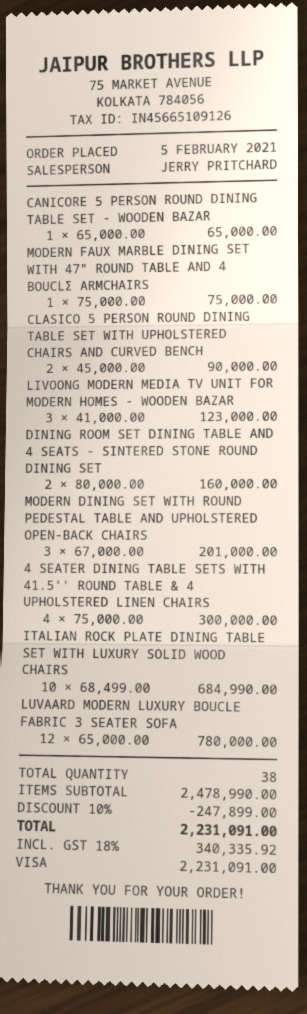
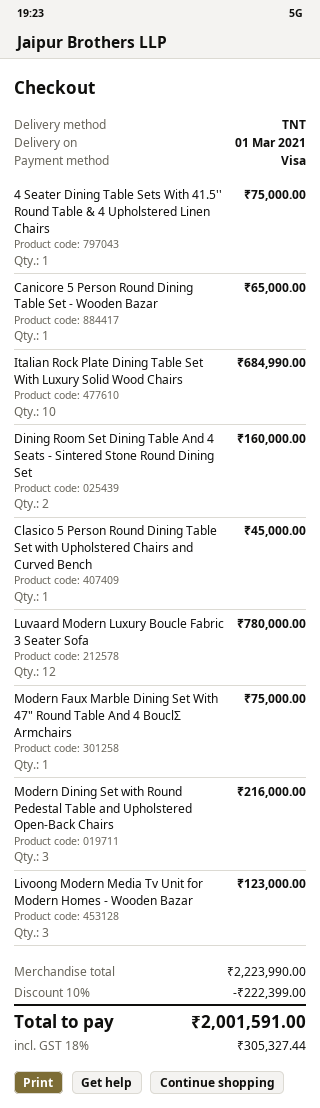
CLASICO 5 PERSON ROUND DINING TABLE SET WITH UPHOLSTERED CHAIRS AND CURVED BENCH: 2 for 90000.00 -> 1 for 45000.00
MODERN DINING SET WITH ROUND PEDESTAL TABLE AND UPHOLSTERED OPEN-BACK CHAIRS: 3 for 201000.00 -> 3 for 216000.00
4 SEATER DINING TABLE SETS WITH 41.5'' ROUND TABLE & 4 UPHOLSTERED LINEN CHAIRS: 4 for 300000.00 -> 1 for 75000.00
subtotal: 2478990.00 -> 2223990.00
discount: 10% = 247899.00 -> 10% = 222399.00
tax: 18% = 340335.92 -> 18% = 305327.44
total: 2231091.00 -> 2001591.00

